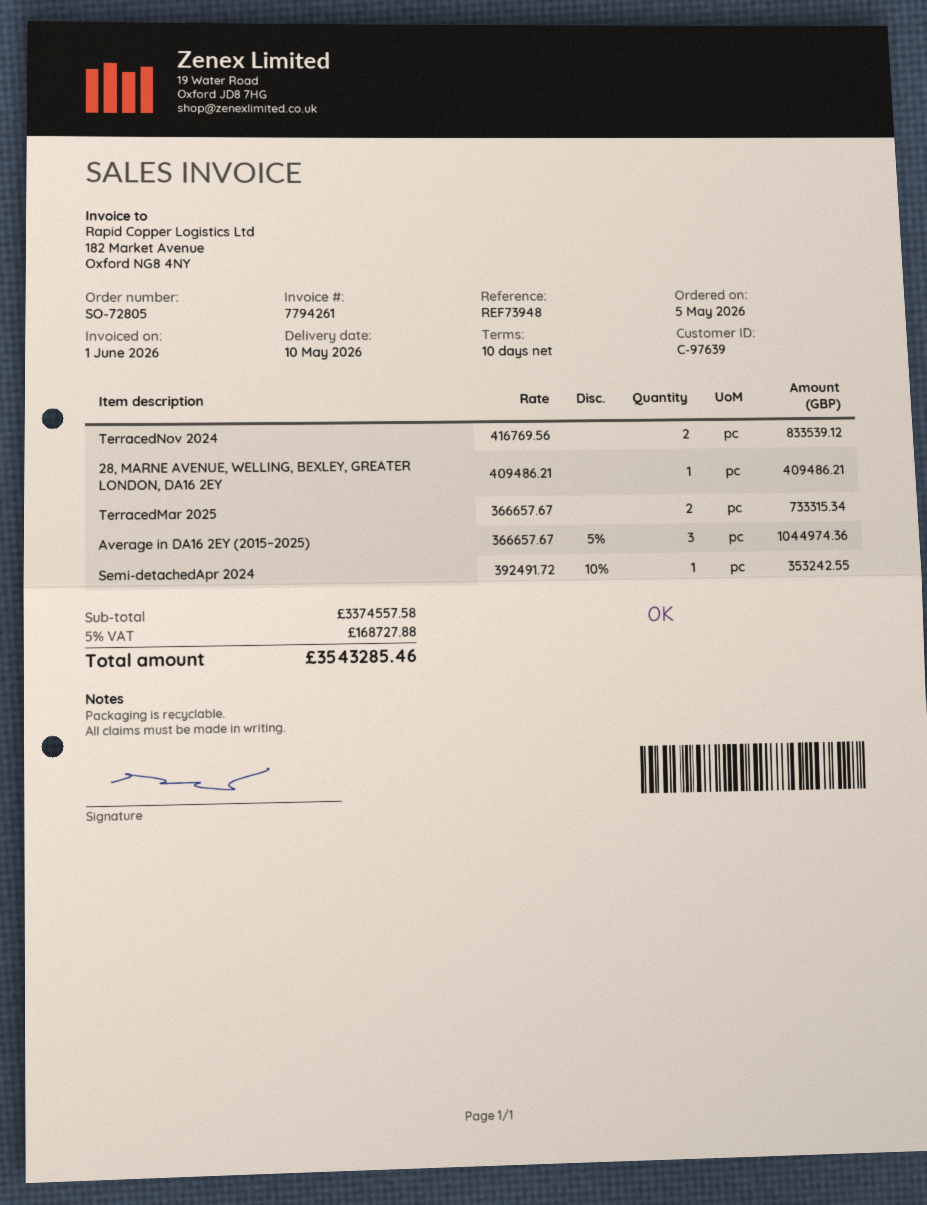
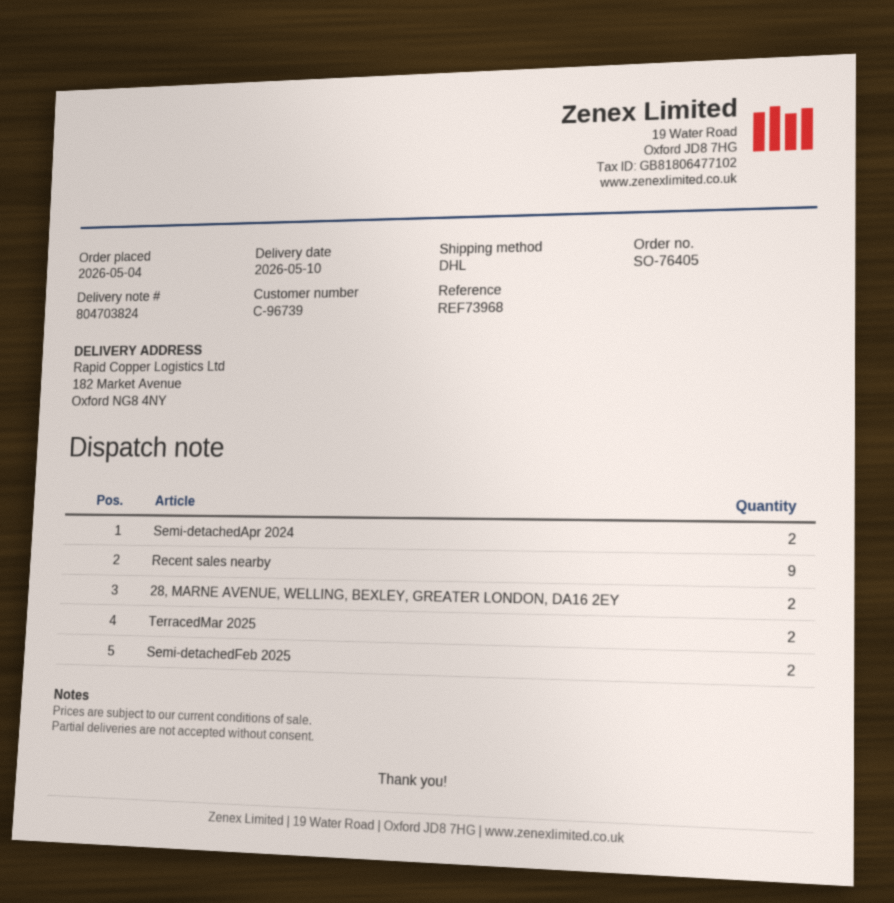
order number: SO-72805 -> SO-76405
order date: 2026-05-05 -> 2026-05-04
customer number: C-97639 -> C-96739
reference: REF73948 -> REF73968
TerracedNov 2024: 2 -> none
28, MARNE AVENUE, WELLING, BEXLEY, GREATER LONDON, DA16 2EY: 1 -> 2
Average in DA16 2EY (2015–2025): 3 -> none
Semi-detachedApr 2024: 1 -> 2
Recent sales nearby: none -> 9
Semi-detachedFeb 2025: none -> 2

